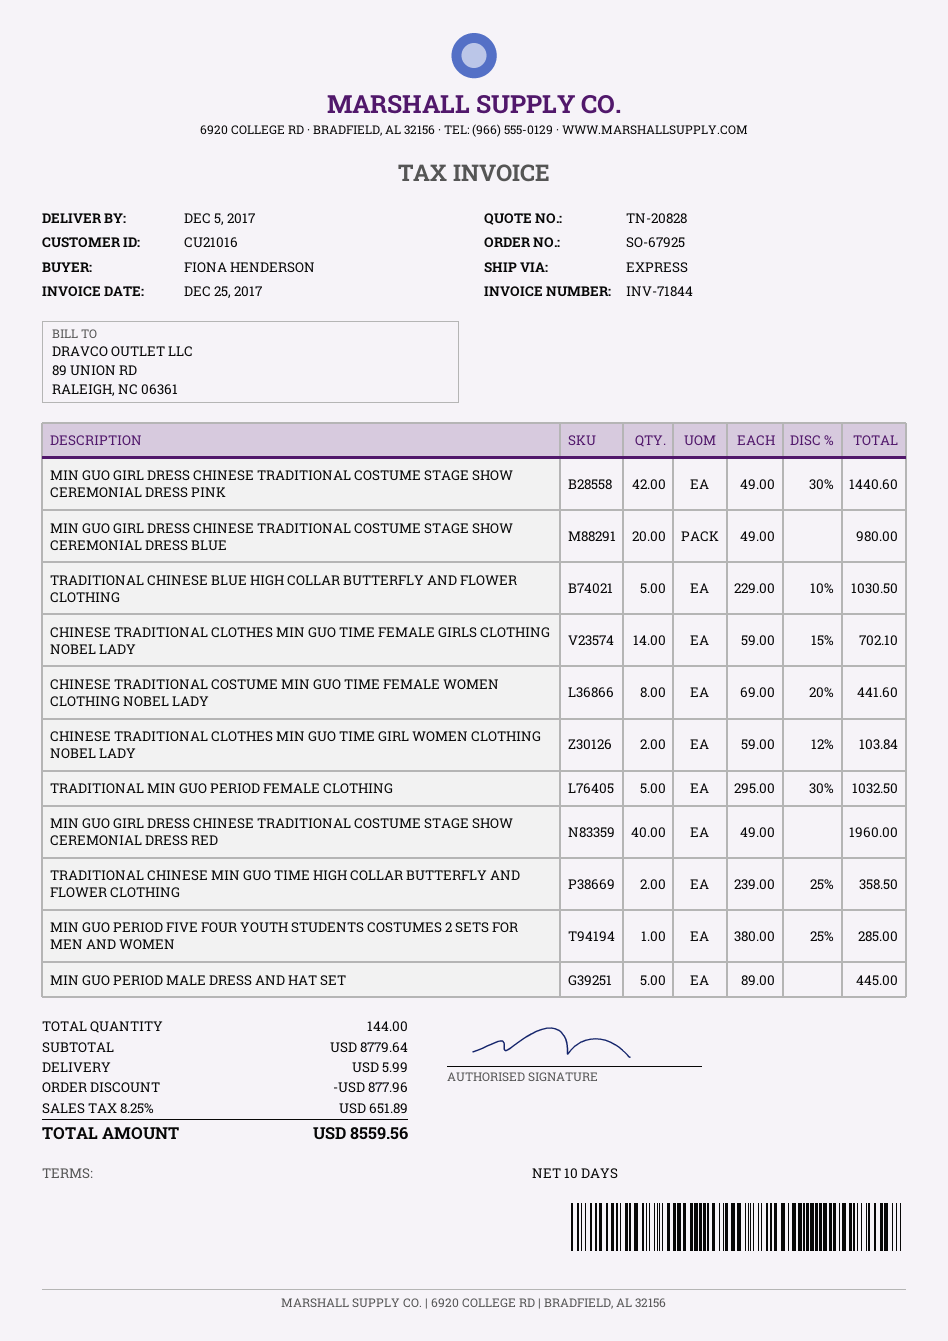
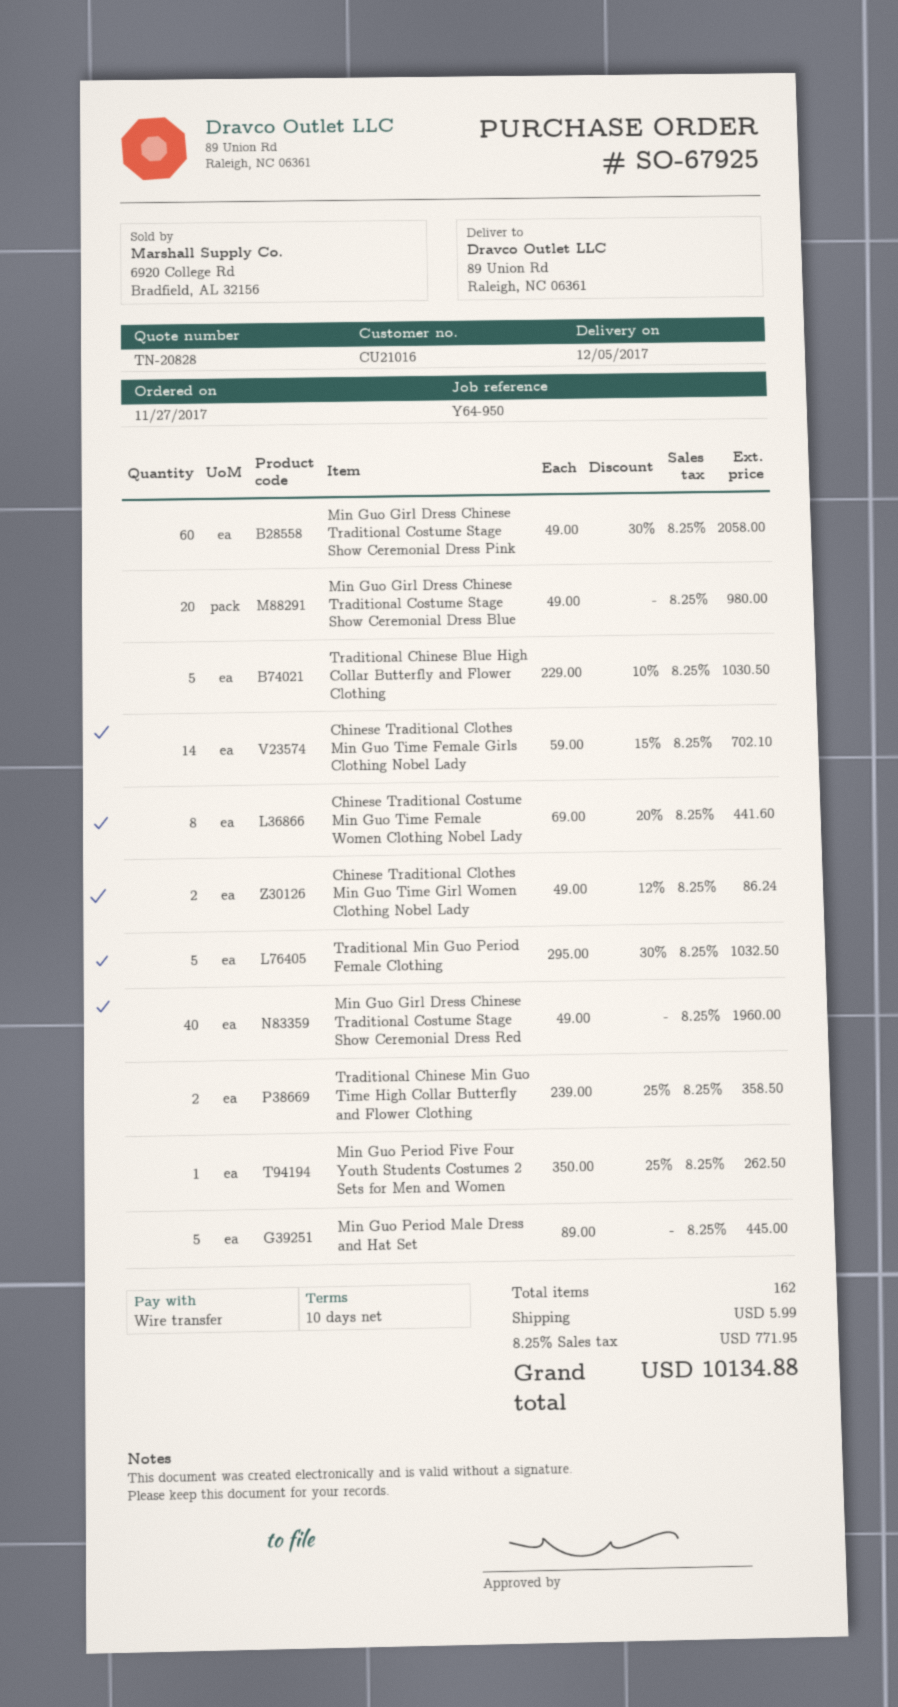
MIN GUO GIRL DRESS CHINESE TRADITIONAL COSTUME STAGE SHOW CEREMONIAL DRESS PINK: 42 x 49.00 - 30% = 1440.60 -> 60 x 49.00 - 30% = 2058.00
CHINESE TRADITIONAL CLOTHES MIN GUO TIME GIRL WOMEN CLOTHING NOBEL LADY: 2 x 59.00 - 12% = 103.84 -> 2 x 49.00 - 12% = 86.24
MIN GUO PERIOD FIVE FOUR YOUTH STUDENTS COSTUMES 2 SETS FOR MEN AND WOMEN: 1 x 380.00 - 25% = 285.00 -> 1 x 350.00 - 25% = 262.50
total quantity: 144 -> 162
discount: 877.96 -> none
tax: 8.25% = 651.89 -> 8.25% = 771.95
total: 8559.56 -> 10134.88

